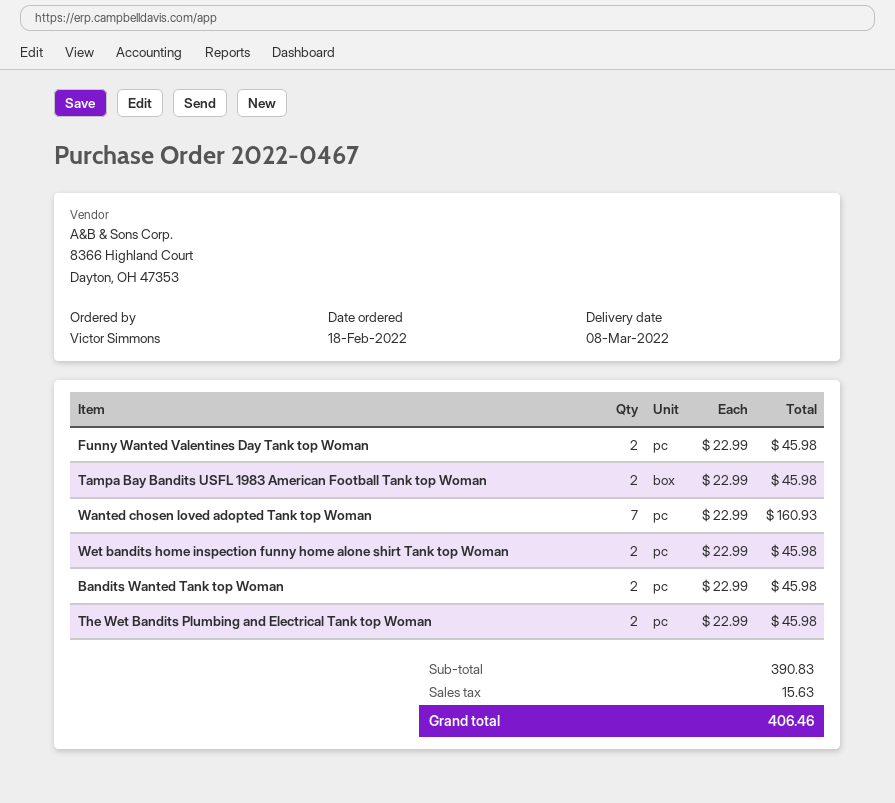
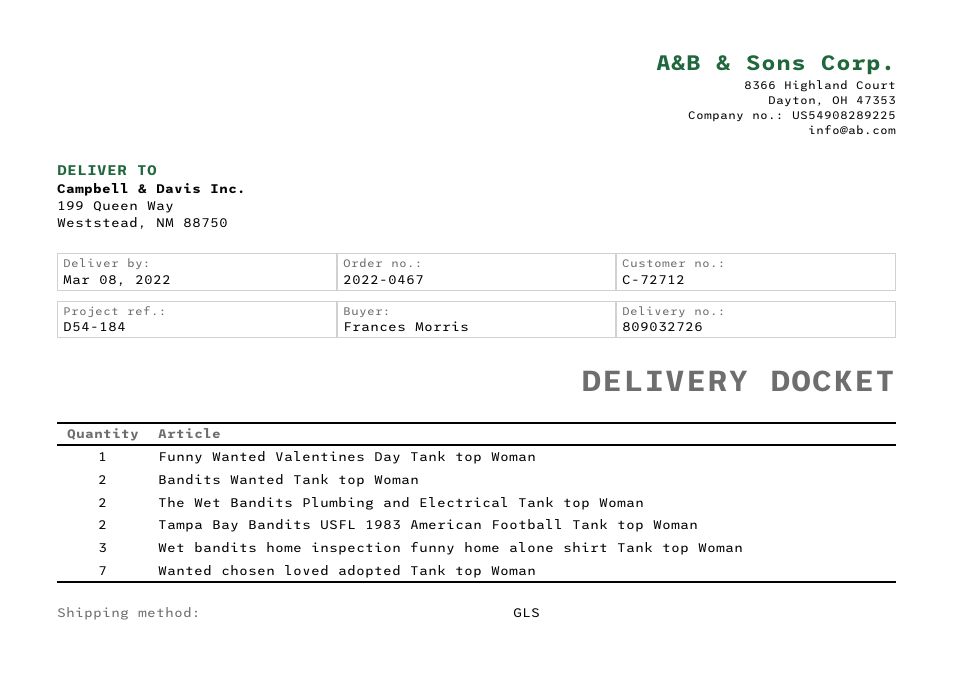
ordered by: Victor Simmons -> Frances Morris
Funny Wanted Valentines Day Tank top Woman: 2 -> 1
Wet bandits home inspection funny home alone shirt Tank top Woman: 2 -> 3

